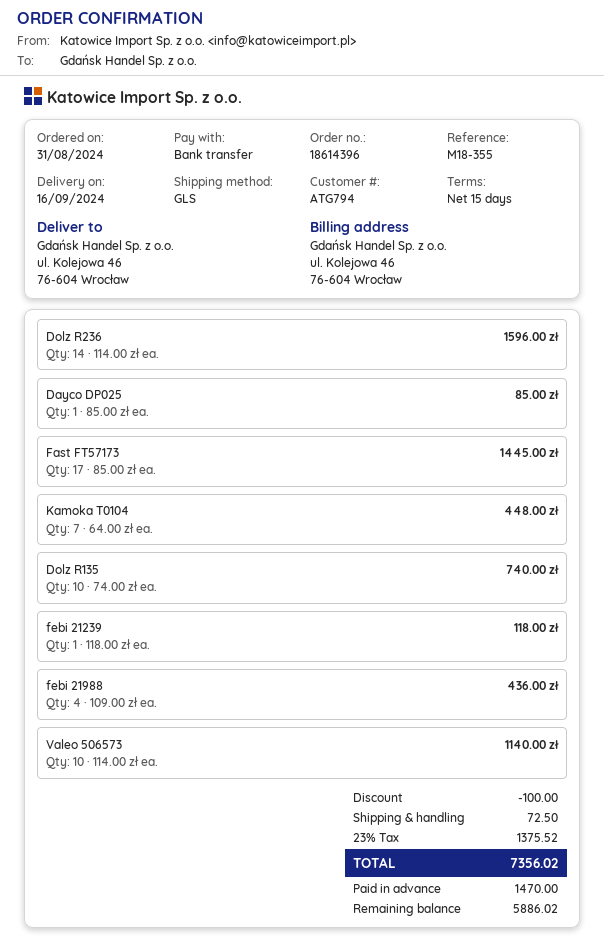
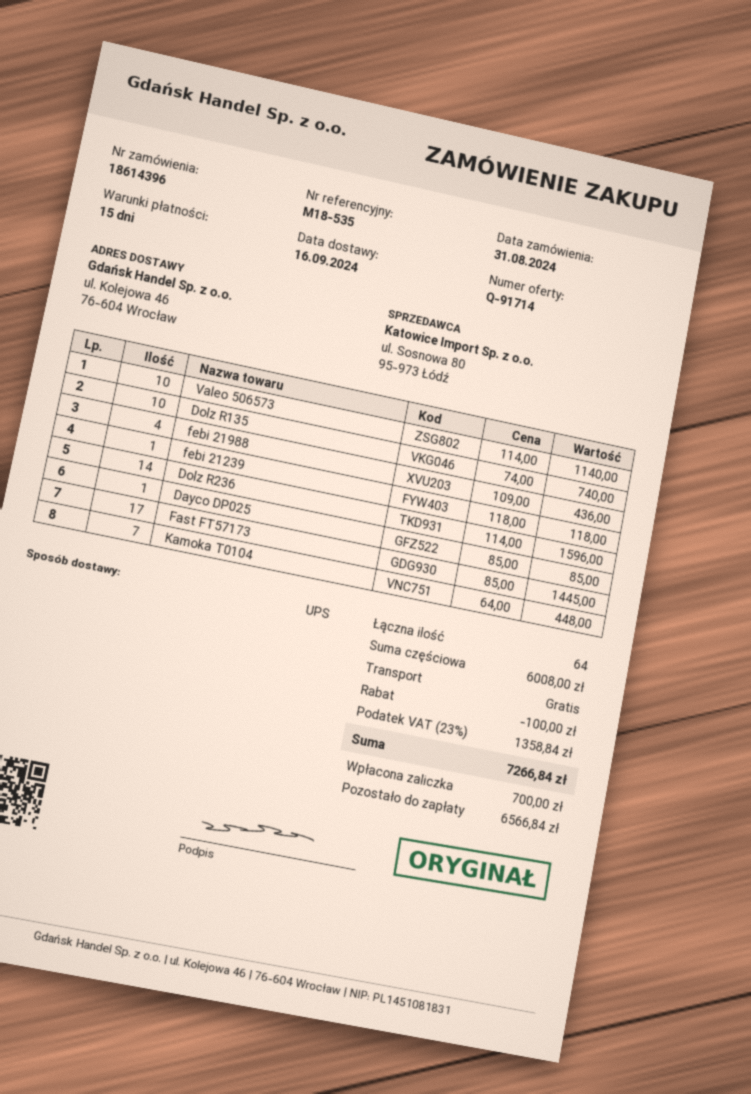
reference: M18-355 -> M18-535
shipping method: GLS -> UPS
shipping: 72.50 -> 0.00
tax: 23% = 1375.52 -> 23% = 1358.84
total: 7356.02 -> 7266.84
deposit: 1470.00 -> 700.00
balance: 5886.02 -> 6566.84

